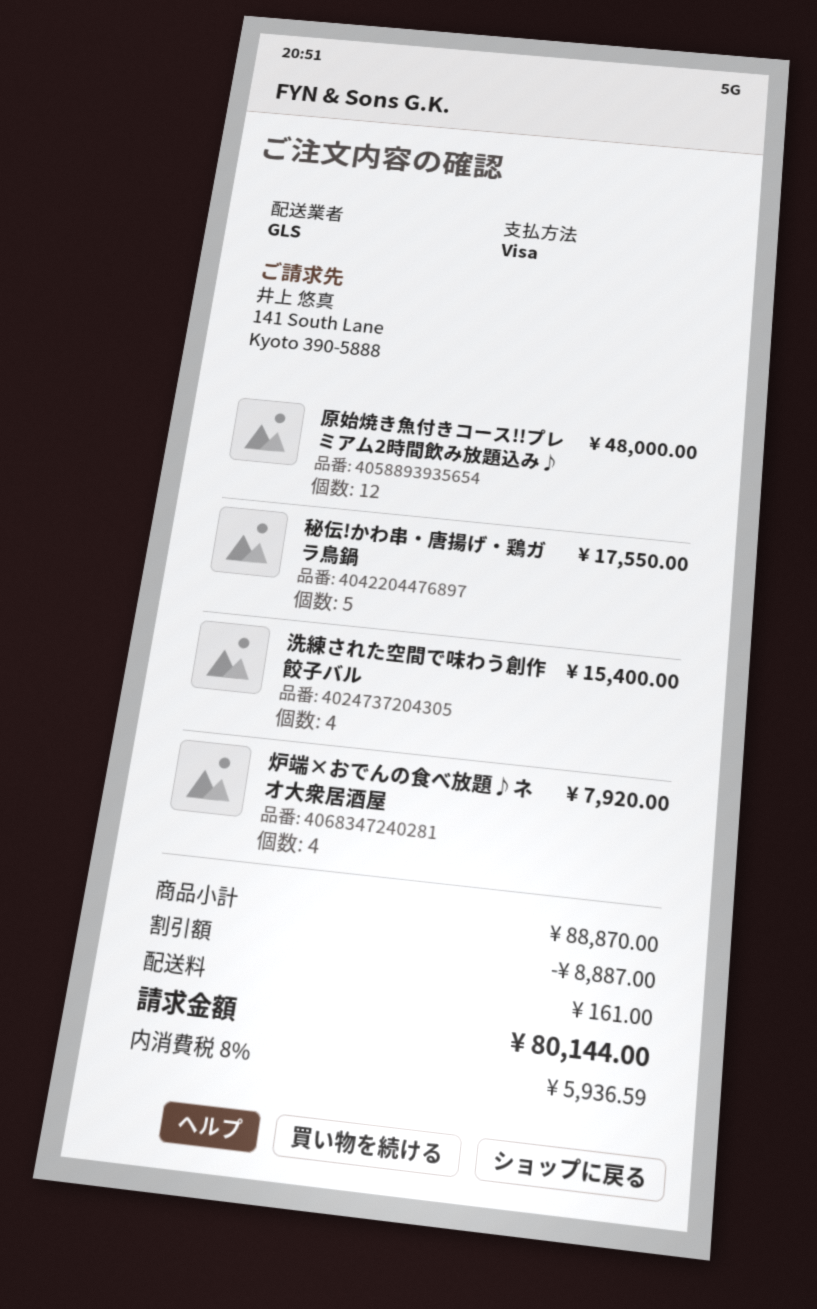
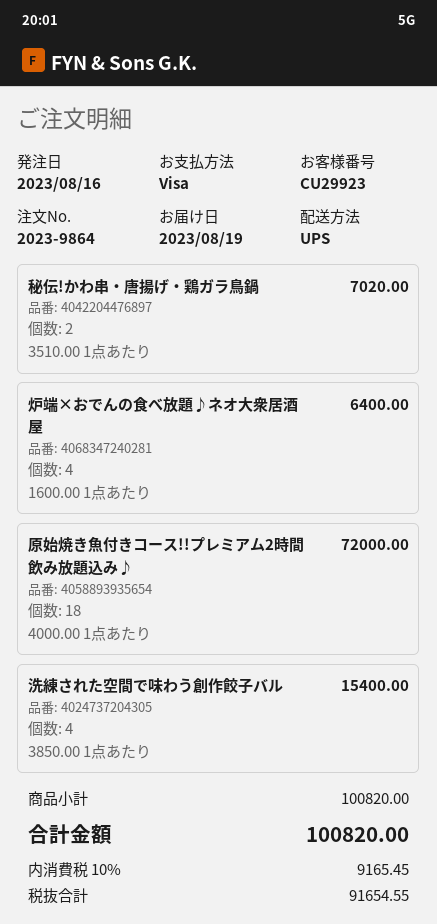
shipping method: GLS -> UPS
原始焼き魚付きコース!!プレミアム2時間飲み放題込み♪: 12 for 48000.00 -> 18 for 72000.00
秘伝!かわ串・唐揚げ・鶏ガラ鳥鍋: 5 for 17550.00 -> 2 for 7020.00
炉端×おでんの食べ放題♪ネオ大衆居酒屋: 4 for 7920.00 -> 4 for 6400.00
subtotal: 88870.00 -> 100820.00
discount: 8887.00 -> none
shipping: 161.00 -> none
tax: 8% = 5936.59 -> 10% = 9165.45
total: 80144.00 -> 100820.00

